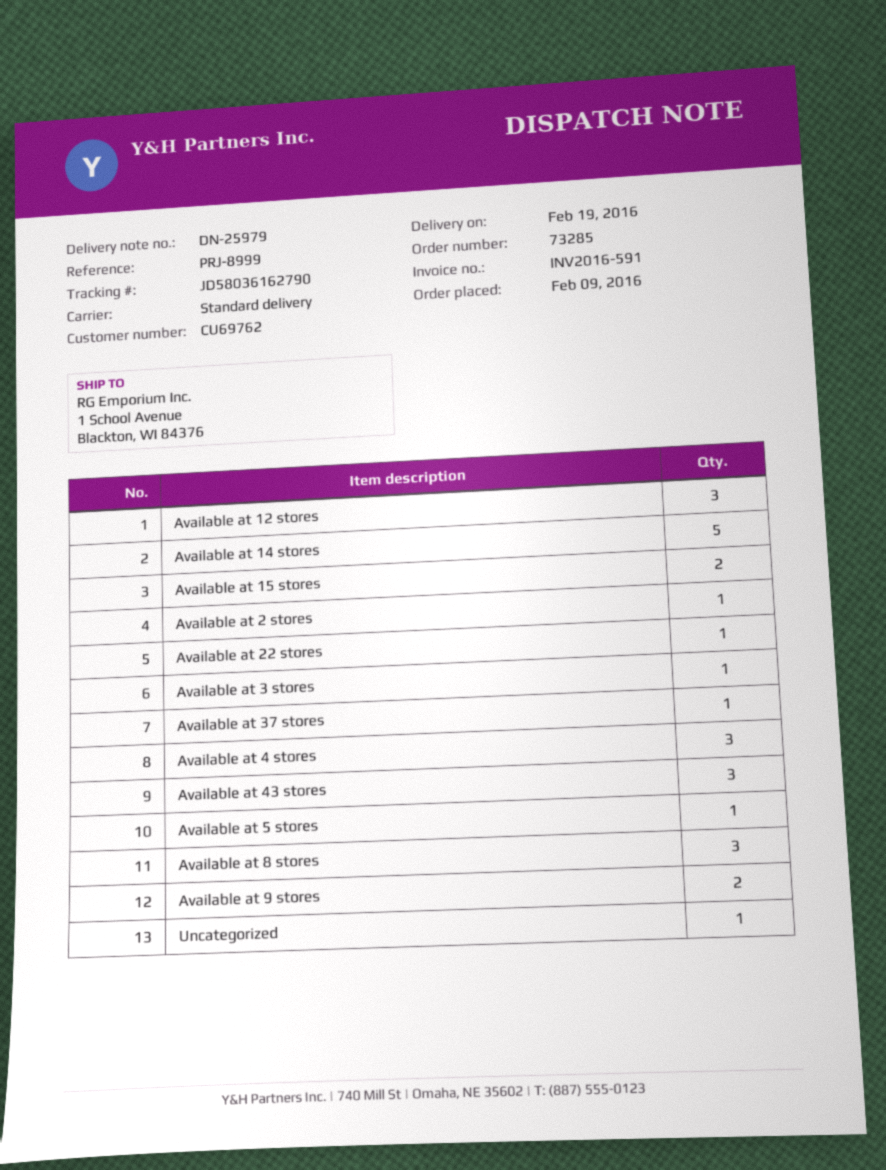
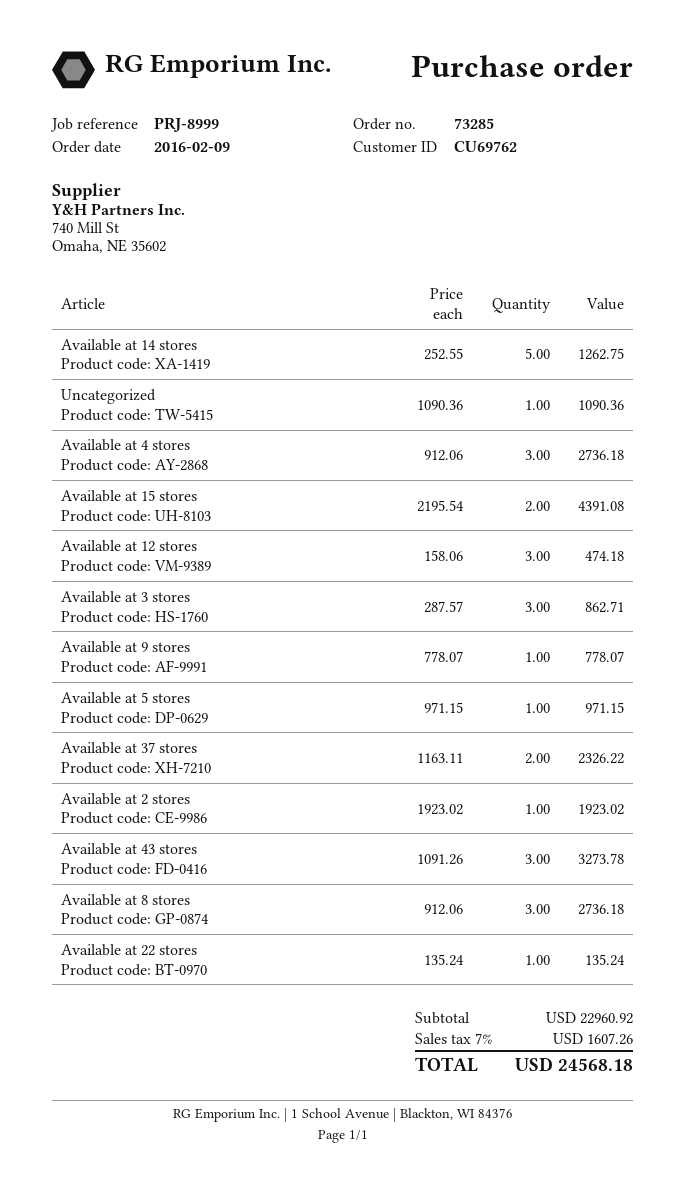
Available at 3 stores: 1 -> 3
Available at 37 stores: 1 -> 2
Available at 9 stores: 2 -> 1

